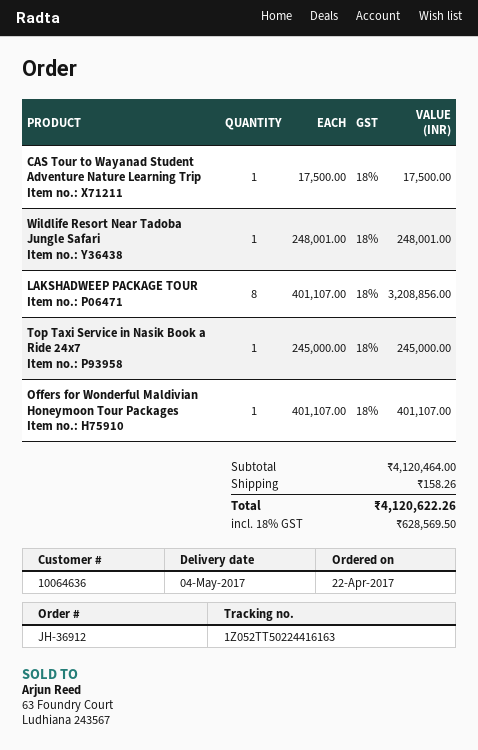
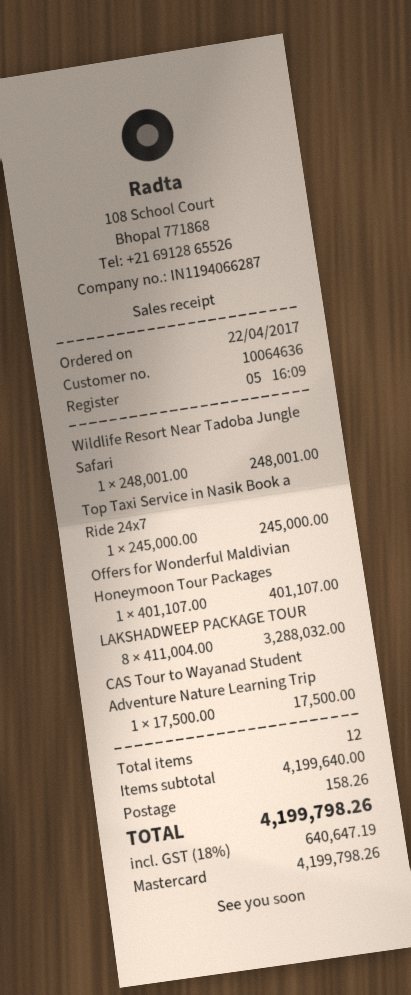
LAKSHADWEEP PACKAGE TOUR: 8 x 401107.00 = 3208856.00 -> 8 x 411004.00 = 3288032.00
subtotal: 4120464.00 -> 4199640.00
tax: 18% = 628569.50 -> 18% = 640647.19
total: 4120622.26 -> 4199798.26

